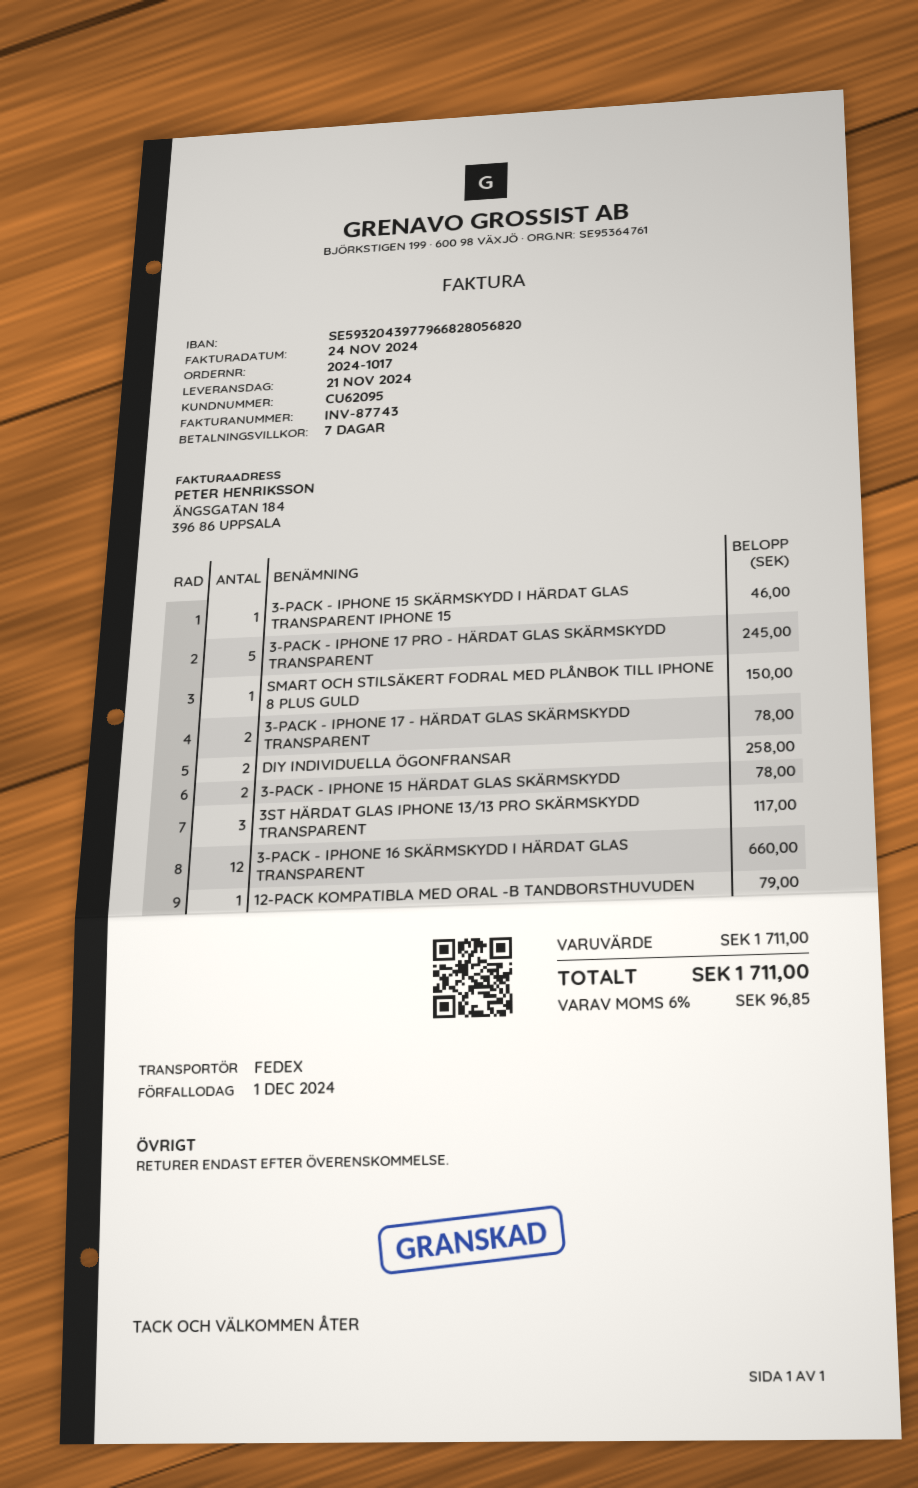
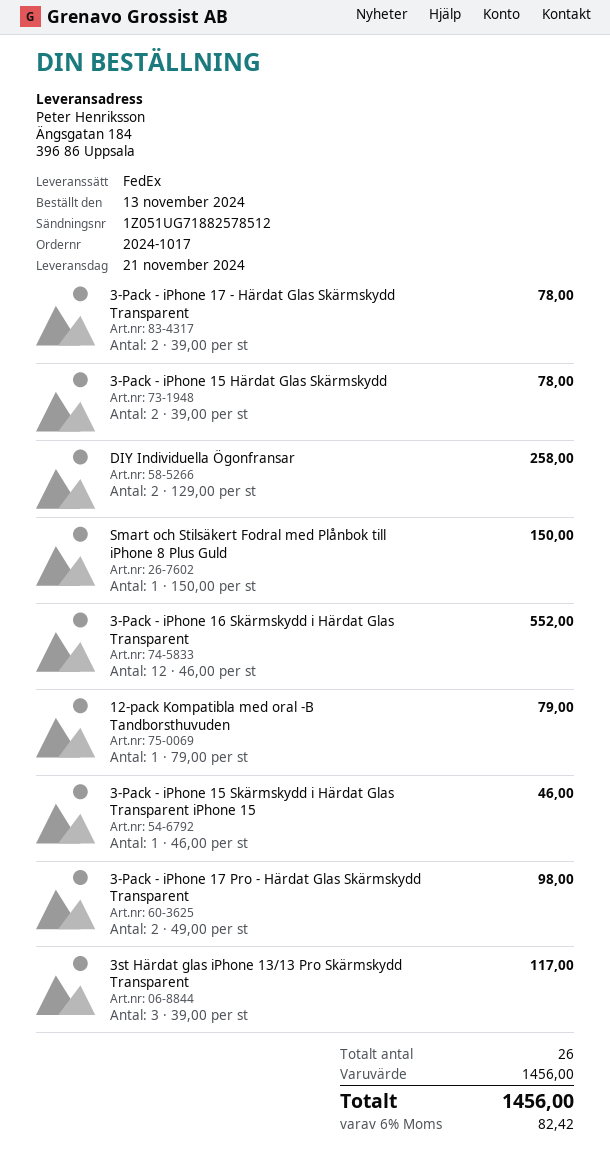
3-PACK - IPHONE 17 PRO - HÄRDAT GLAS SKÄRMSKYDD TRANSPARENT: 5 for 245.00 -> 2 for 98.00
3-PACK - IPHONE 16 SKÄRMSKYDD I HÄRDAT GLAS TRANSPARENT: 12 for 660.00 -> 12 for 552.00
subtotal: 1711.00 -> 1456.00
tax: 6% = 96.85 -> 6% = 82.42
total: 1711.00 -> 1456.00

